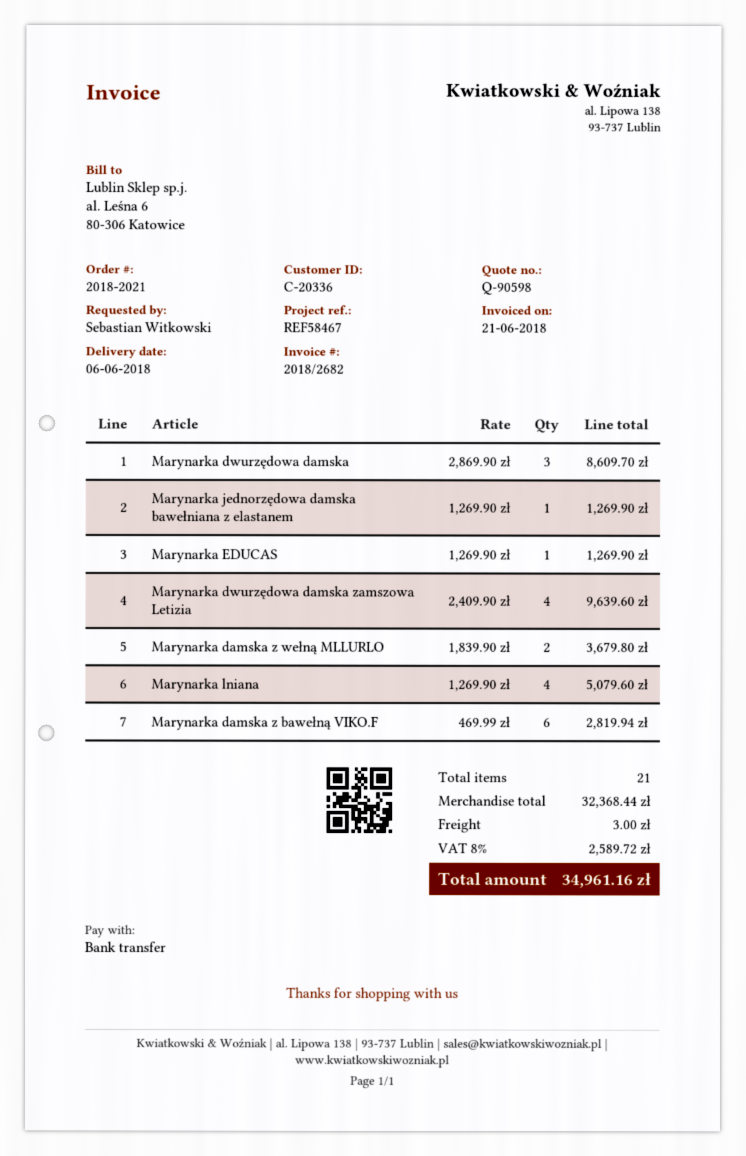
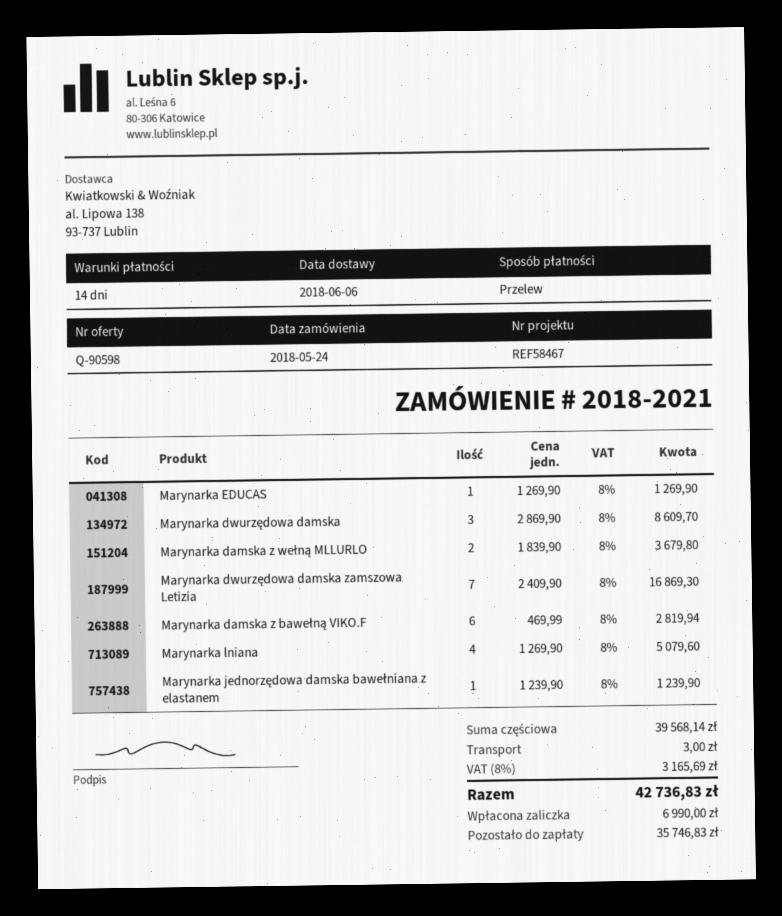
Marynarka jednorzędowa damska bawełniana z elastanem: 1 x 1269.90 = 1269.90 -> 1 x 1239.90 = 1239.90
Marynarka dwurzędowa damska zamszowa Letizia: 4 x 2409.90 = 9639.60 -> 7 x 2409.90 = 16869.30
subtotal: 32368.44 -> 39568.14
tax: 8% = 2589.72 -> 8% = 3165.69
total: 34961.16 -> 42736.83

